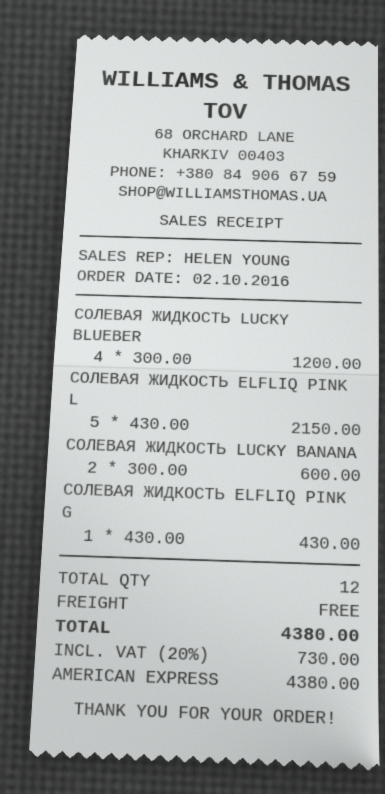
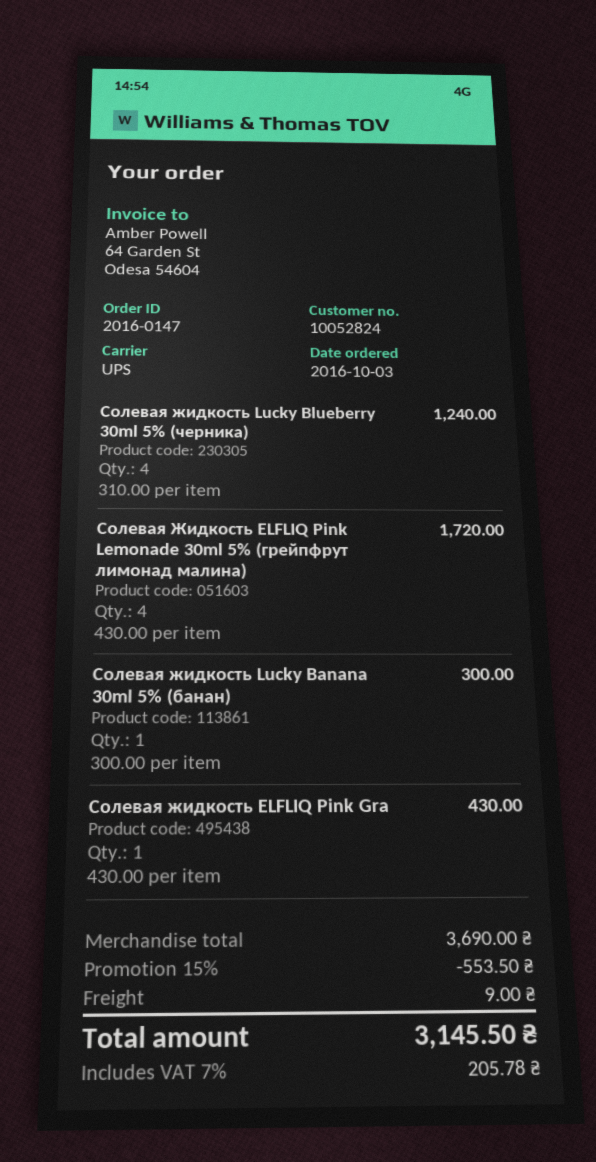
order date: 2016-10-02 -> 2016-10-03
СОЛЕВАЯ ЖИДКОСТЬ LUCKY BLUEBER: 4 x 300.00 = 1200.00 -> 4 x 310.00 = 1240.00
СОЛЕВАЯ ЖИДКОСТЬ ELFLIQ PINK L: 5 x 430.00 = 2150.00 -> 4 x 430.00 = 1720.00
СОЛЕВАЯ ЖИДКОСТЬ LUCKY BANANA: 2 x 300.00 = 600.00 -> 1 x 300.00 = 300.00
discount: none -> 15% = 553.50
shipping: 0.00 -> 9.00
tax: 20% = 730.00 -> 7% = 205.78
total: 4380.00 -> 3145.50

